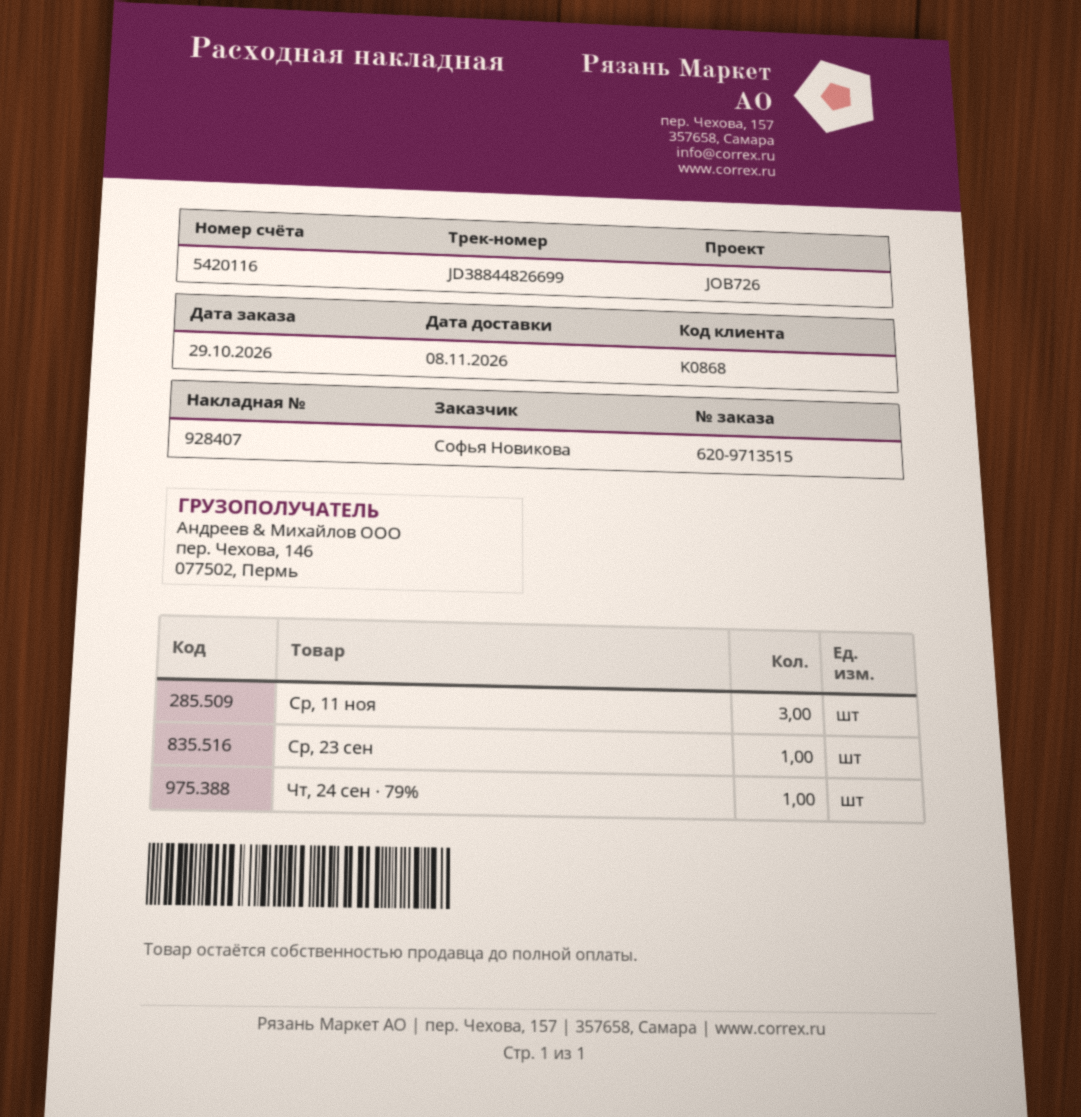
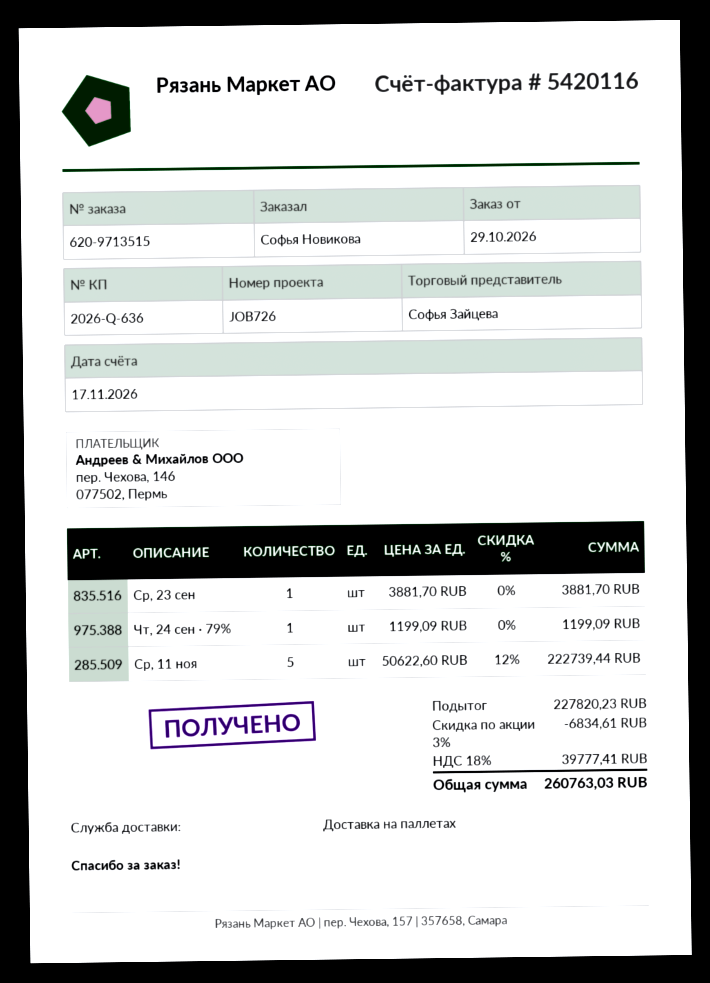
Ср, 11 ноя: 3 -> 5

